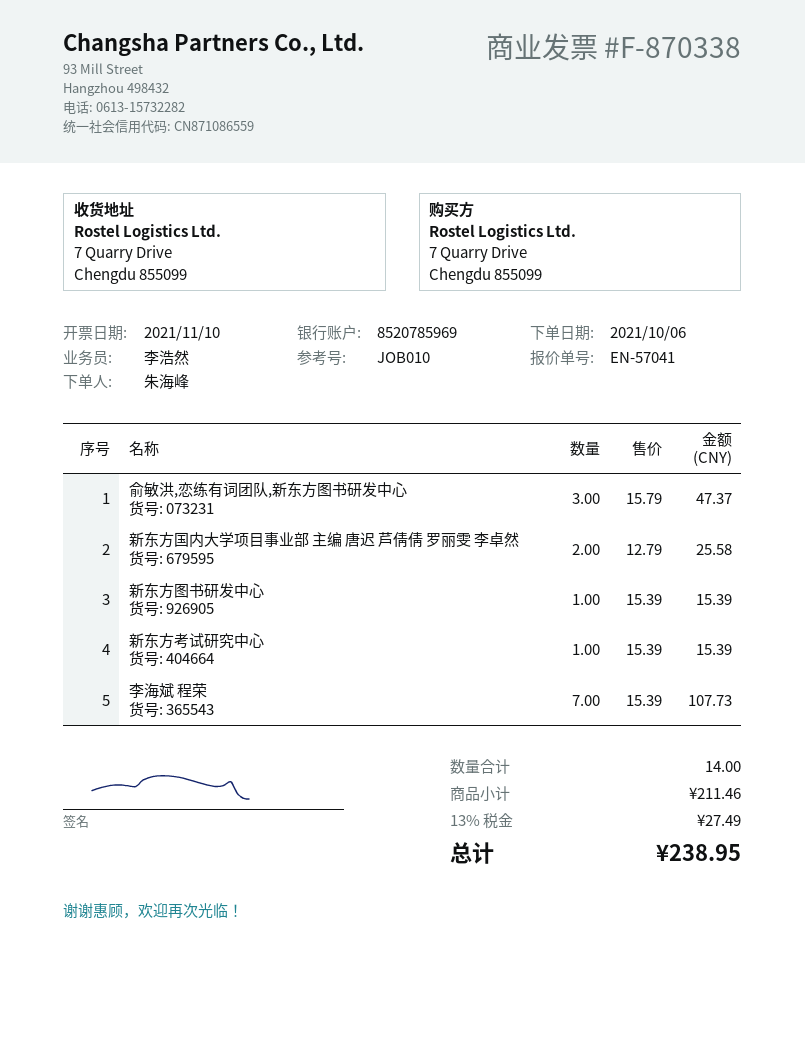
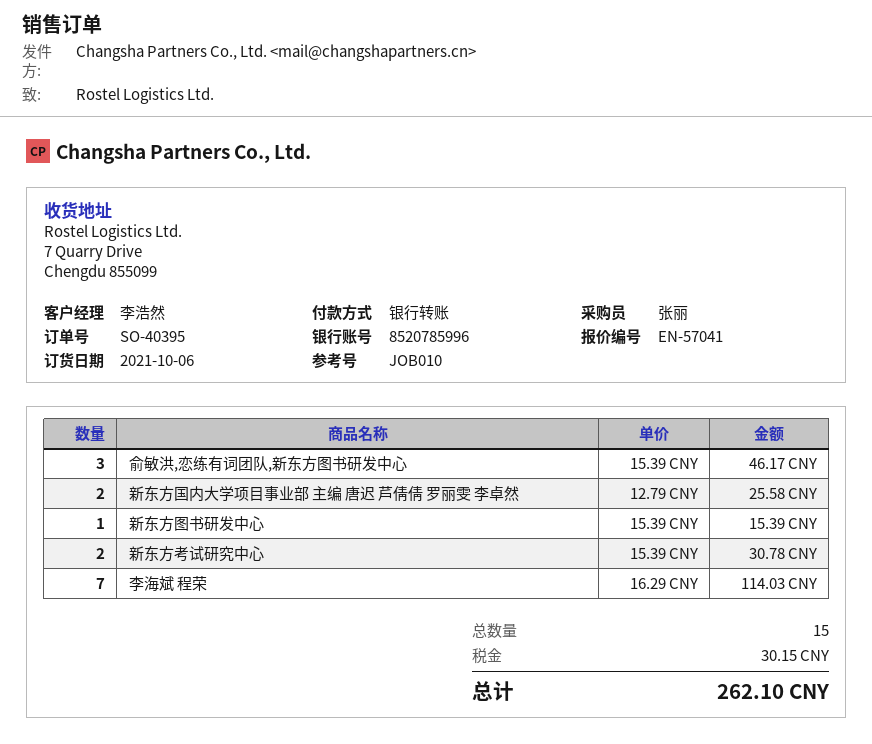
ordered by: 朱海峰 -> 张丽
bank account: 8520785969 -> 8520785996
俞敏洪,恋练有词团队,新东方图书研发中心: 3 x 15.79 = 47.37 -> 3 x 15.39 = 46.17
新东方考试研究中心: 1 x 15.39 = 15.39 -> 2 x 15.39 = 30.78
李海斌 程荣: 7 x 15.39 = 107.73 -> 7 x 16.29 = 114.03
total quantity: 14 -> 15
tax: 27.49 -> 30.15
total: 238.95 -> 262.10

